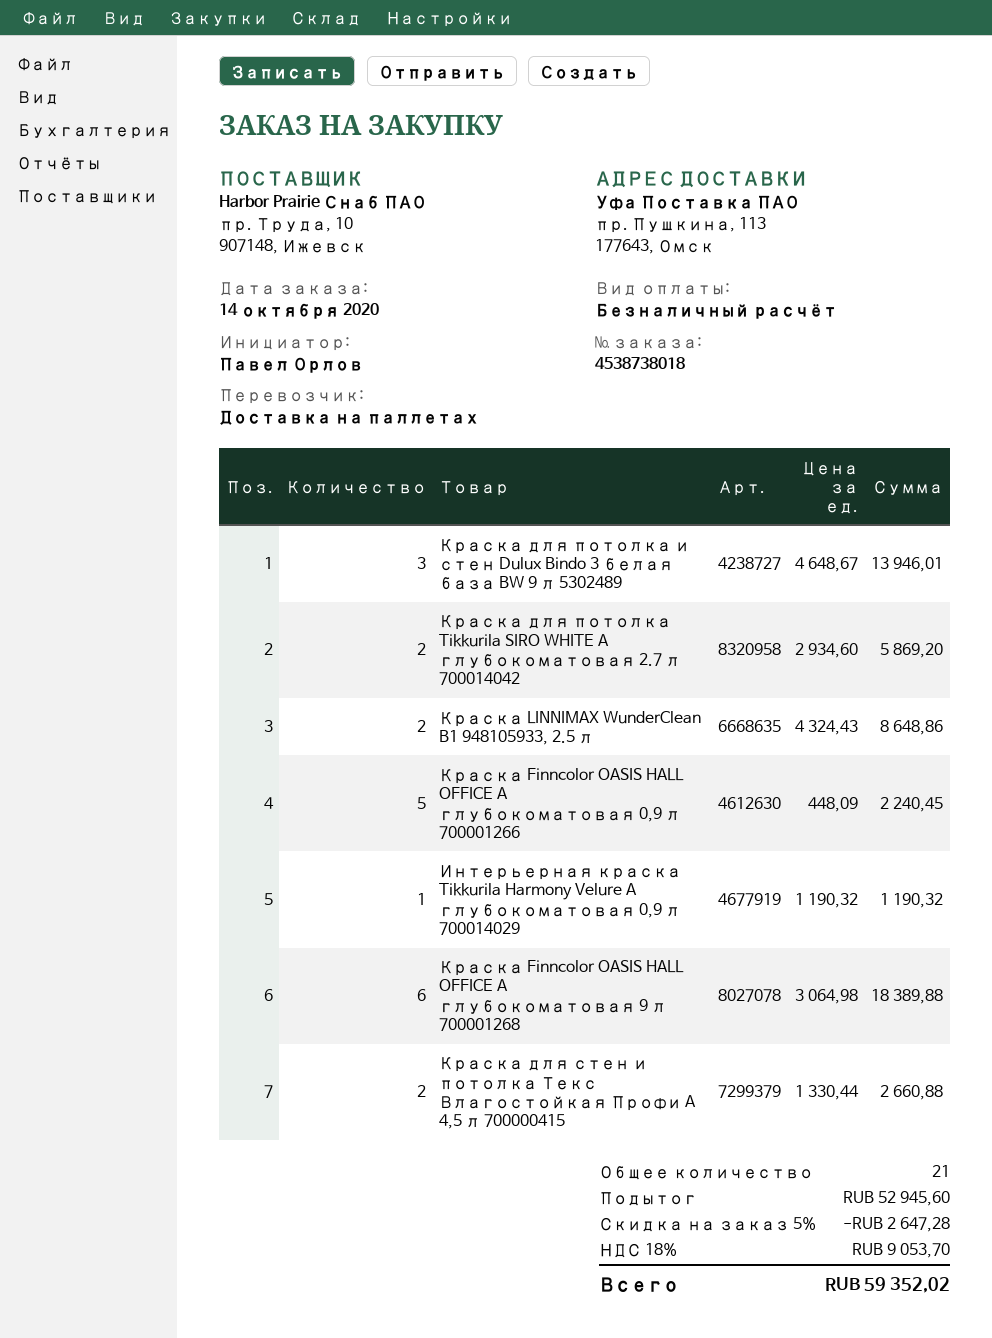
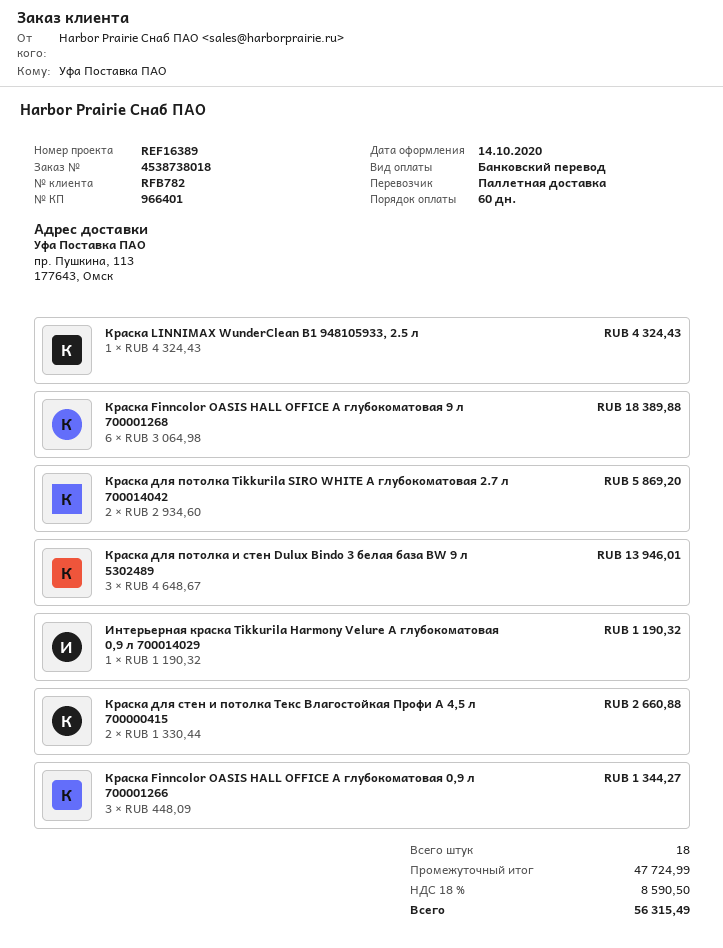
Краска LINNIMAX WunderClean B1 948105933, 2.5 л: 2 x 4324.43 = 8648.86 -> 1 x 4324.43 = 4324.43
Краска Finncolor OASIS HALL OFFICE A глубокоматовая 0,9 л 700001266: 5 x 448.09 = 2240.45 -> 3 x 448.09 = 1344.27
total quantity: 21 -> 18
subtotal: 52945.60 -> 47724.99
discount: 5% = 2647.28 -> none
tax: 18% = 9053.70 -> 18% = 8590.50
total: 59352.02 -> 56315.49

